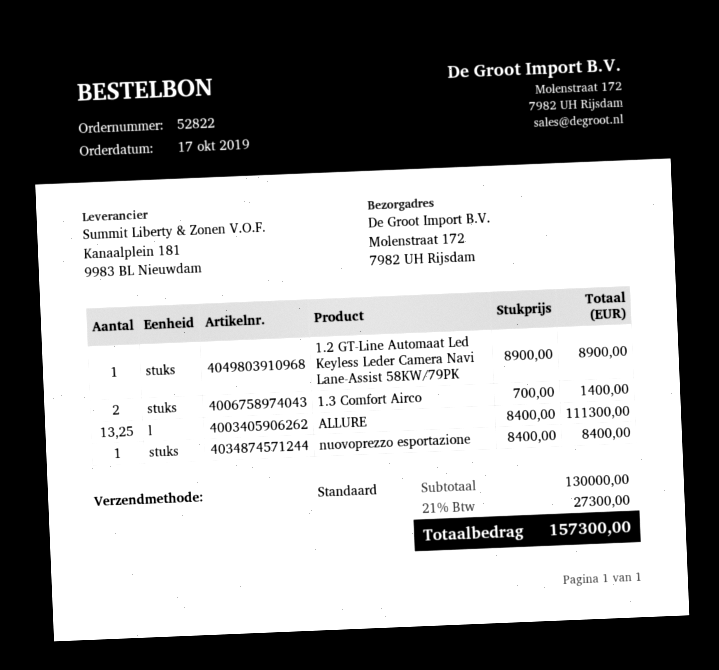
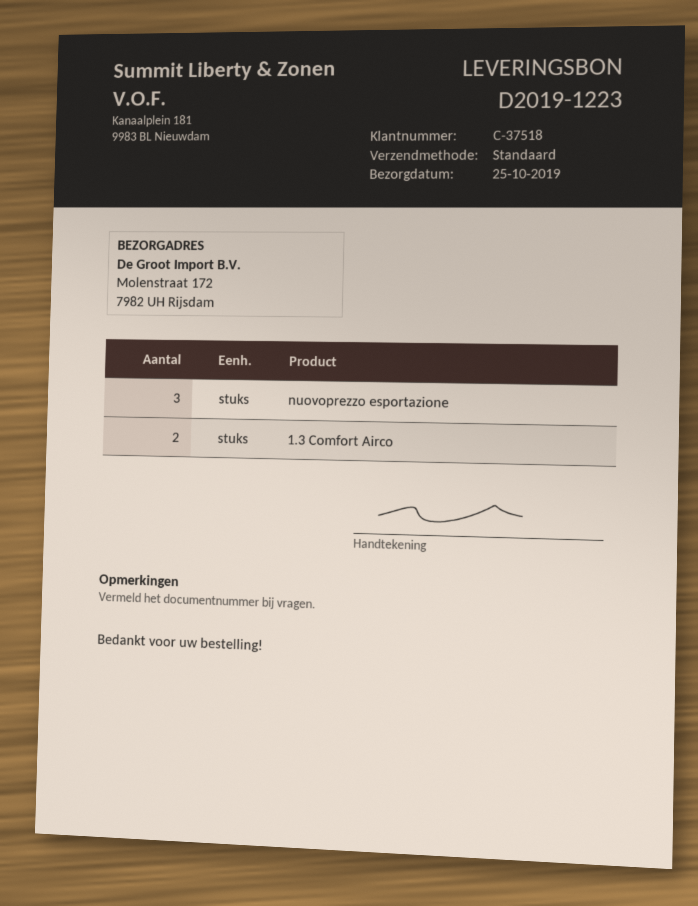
1.2 GT-Line Automaat Led Keyless Leder Camera Navi Lane-Assist 58KW/79PK: 1 -> none
ALLURE: 13.25 -> none
nuovoprezzo esportazione: 1 -> 3

